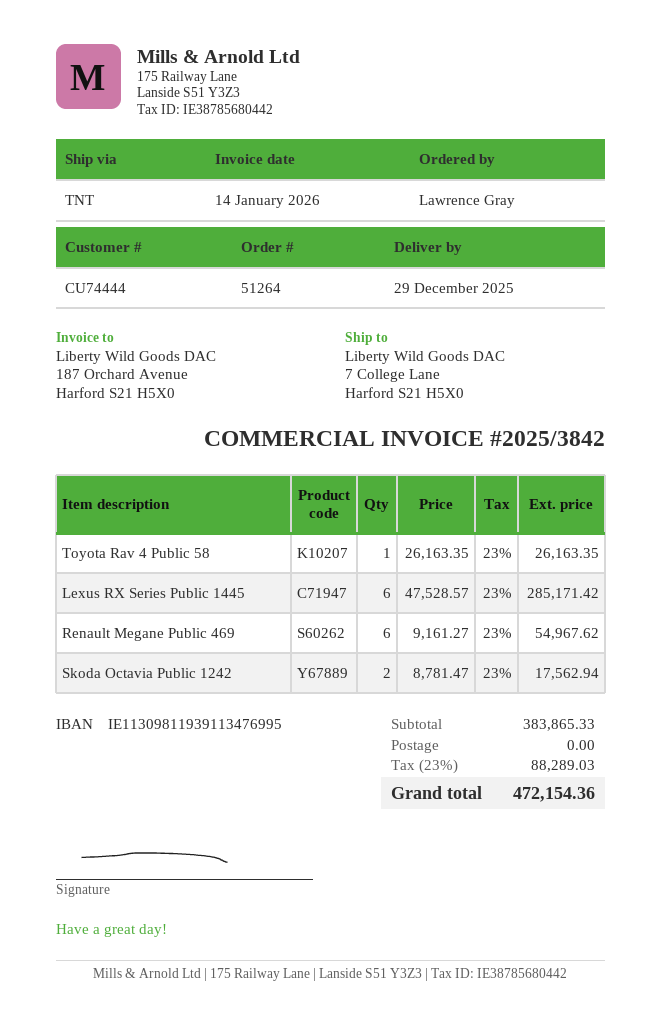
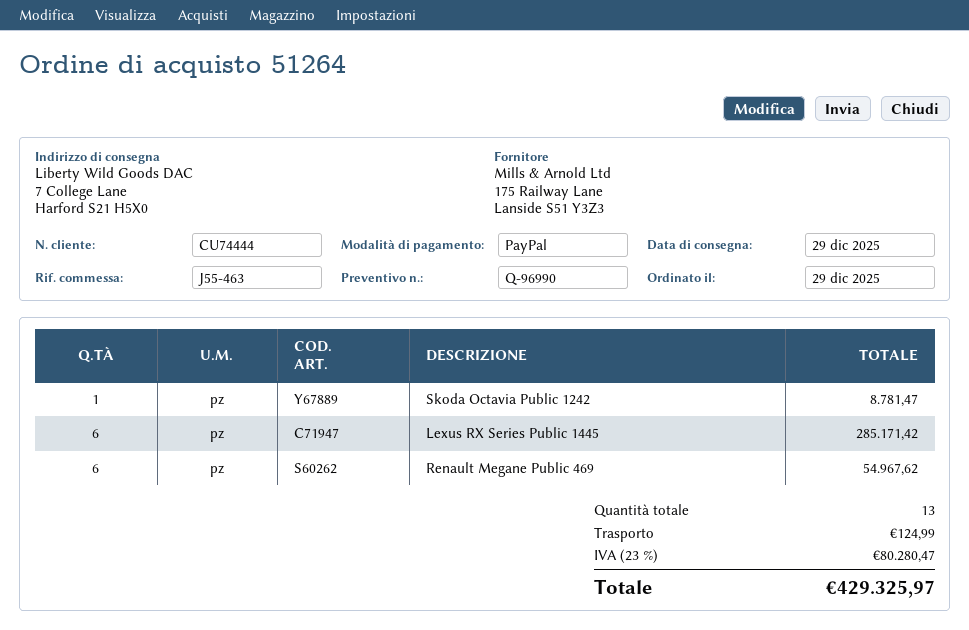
Toyota Rav 4 Public 58: 1 for 26163.35 -> none
Skoda Octavia Public 1242: 2 for 17562.94 -> 1 for 8781.47
shipping: 0.00 -> 124.99
tax: 23% = 88289.03 -> 23% = 80280.47
total: 472154.36 -> 429325.97

